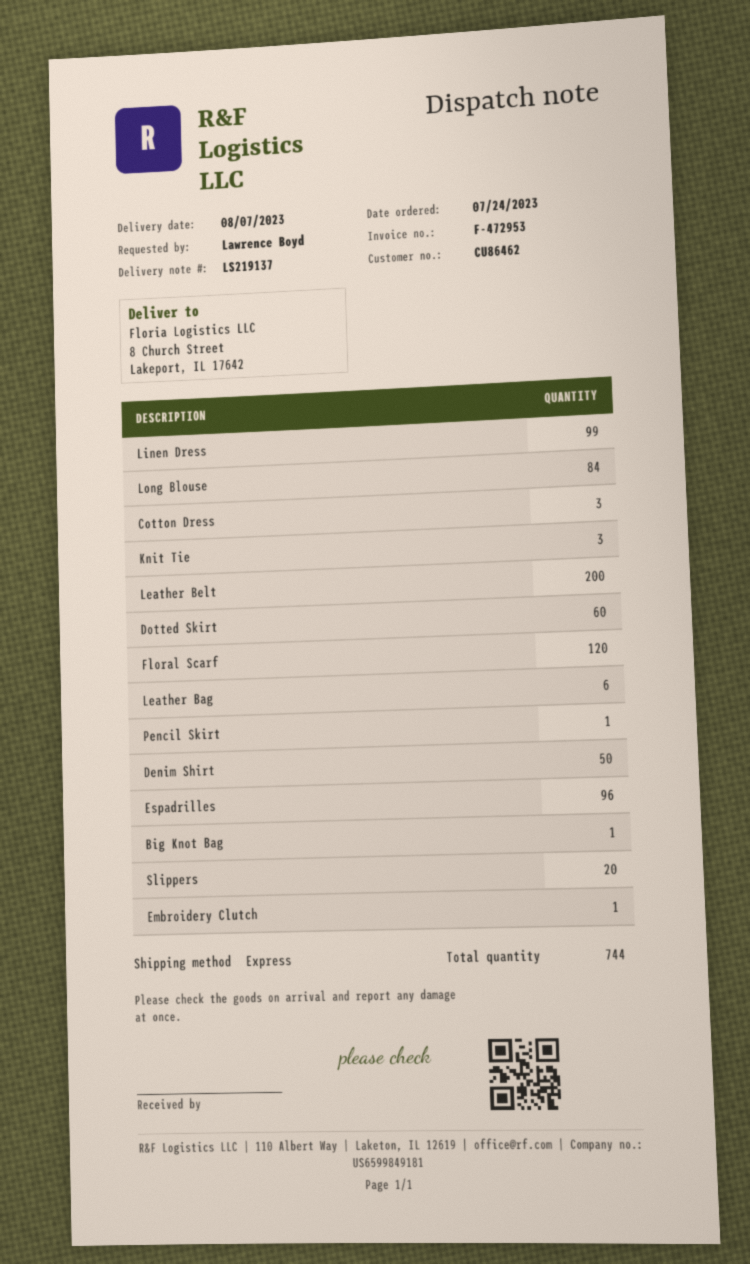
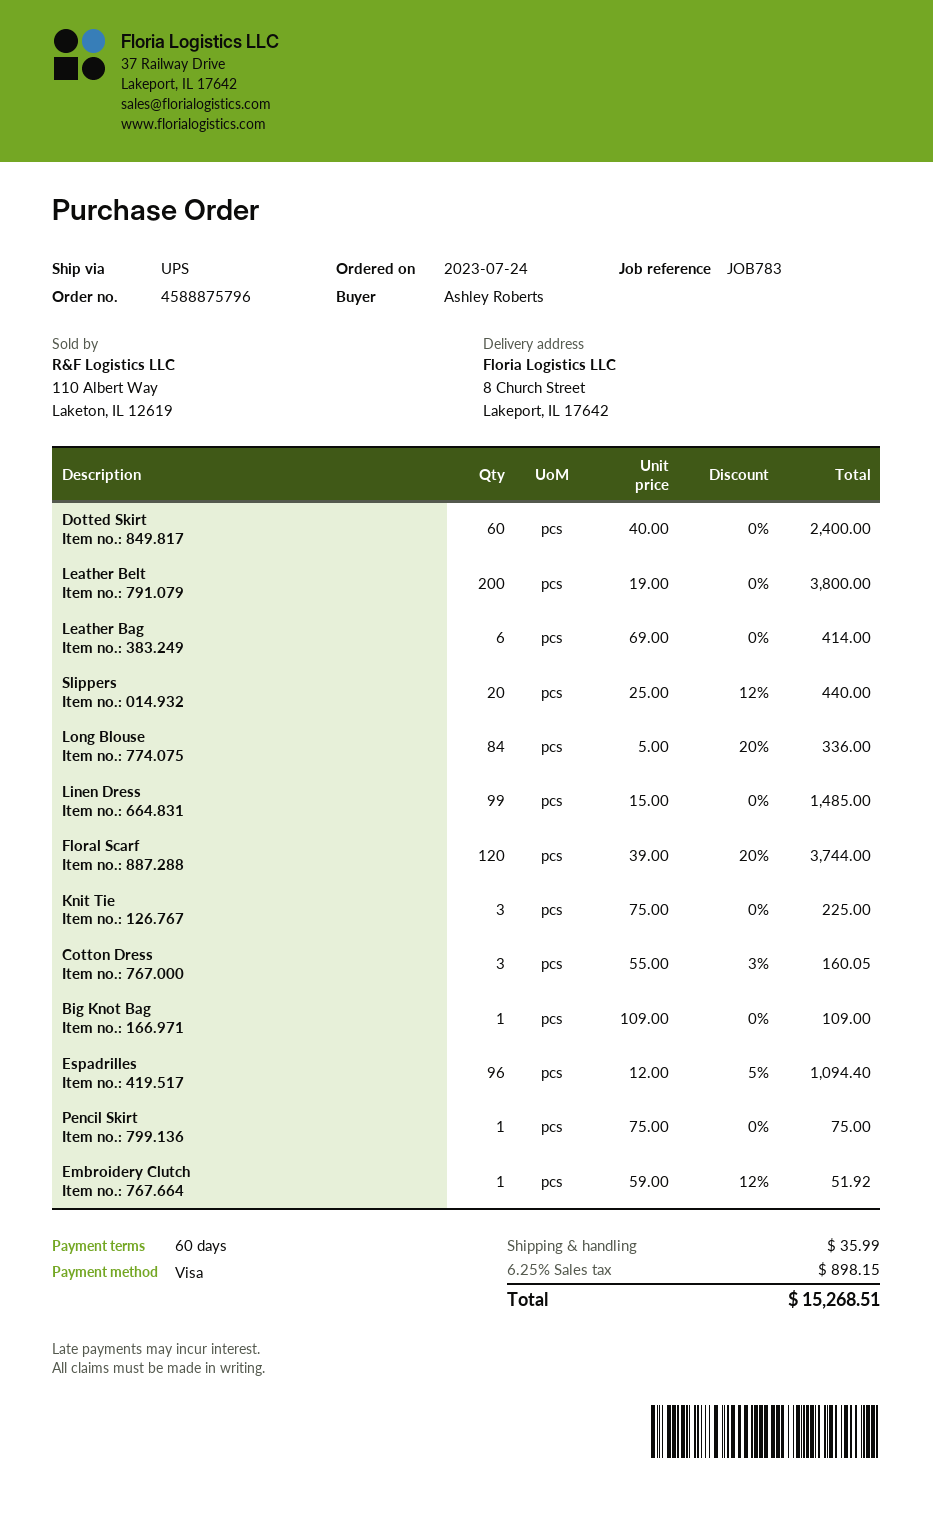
ordered by: Lawrence Boyd -> Ashley Roberts
shipping method: express -> UPS
Denim Shirt: 50 -> none

